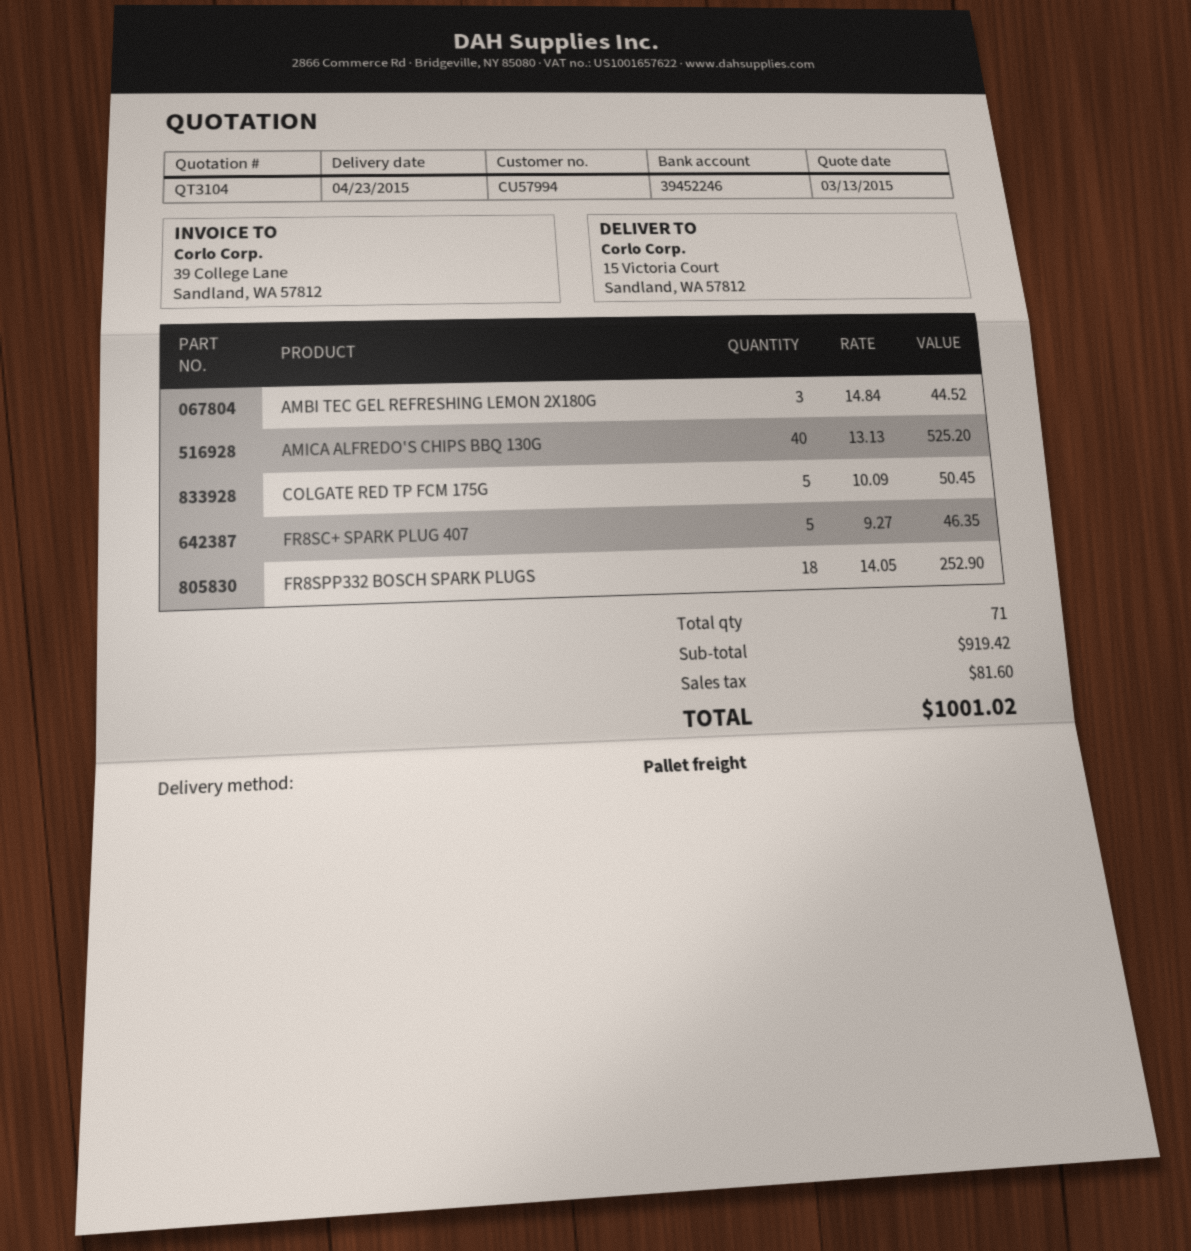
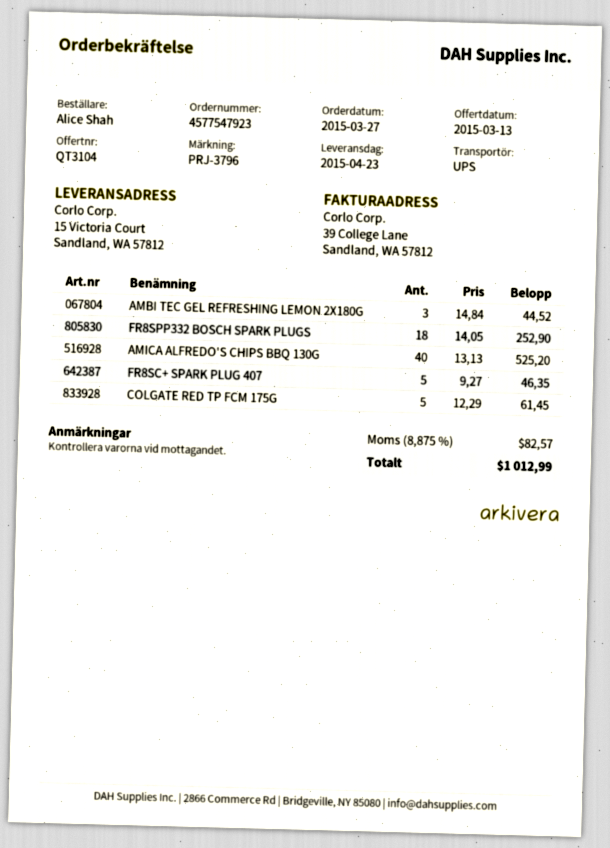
shipping method: pallet freight -> UPS
COLGATE RED TP FCM 175G: 5 x 10.09 = 50.45 -> 5 x 12.29 = 61.45
tax: 81.60 -> 82.57
total: 1001.02 -> 1012.99

